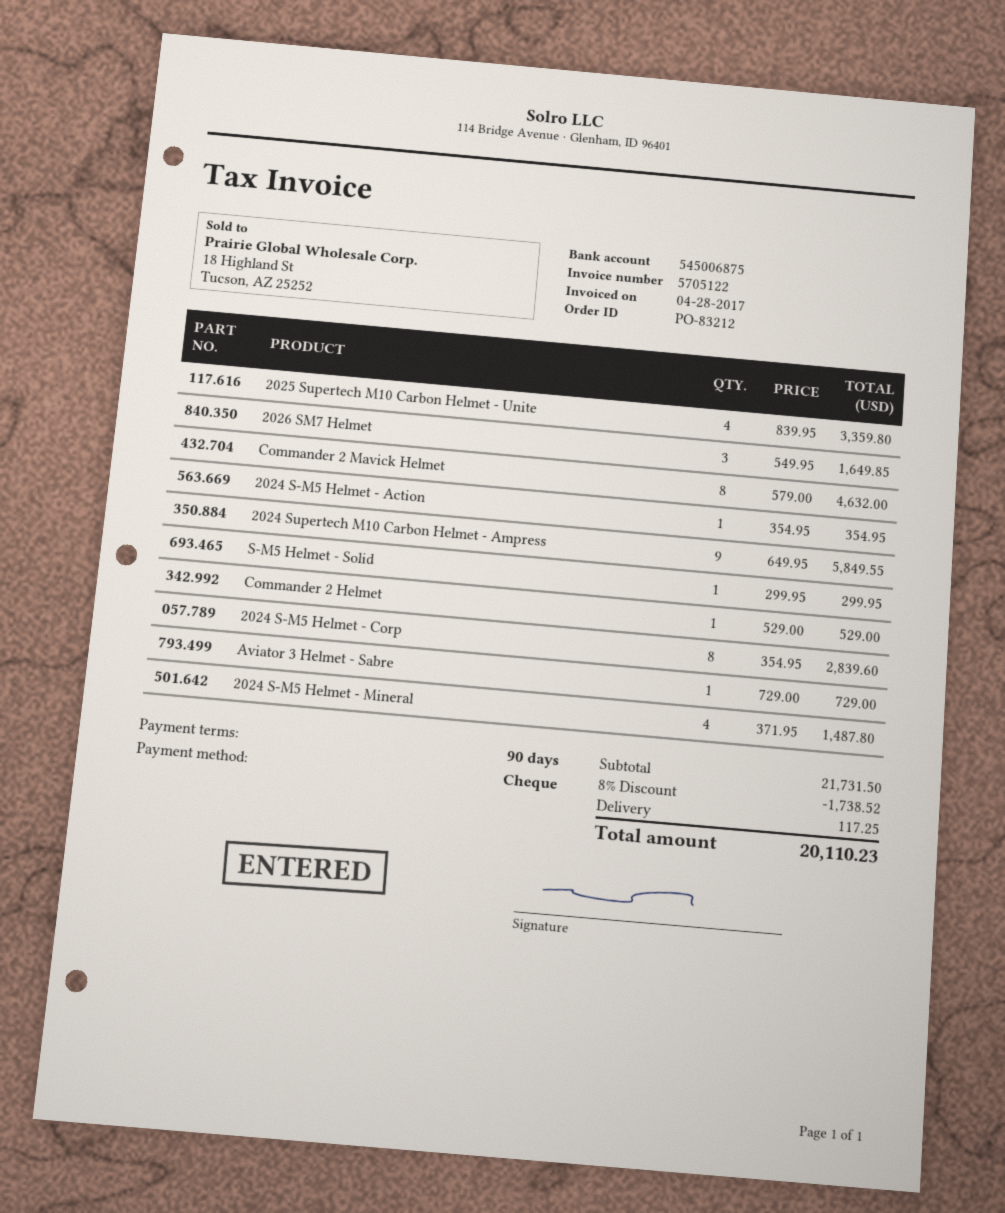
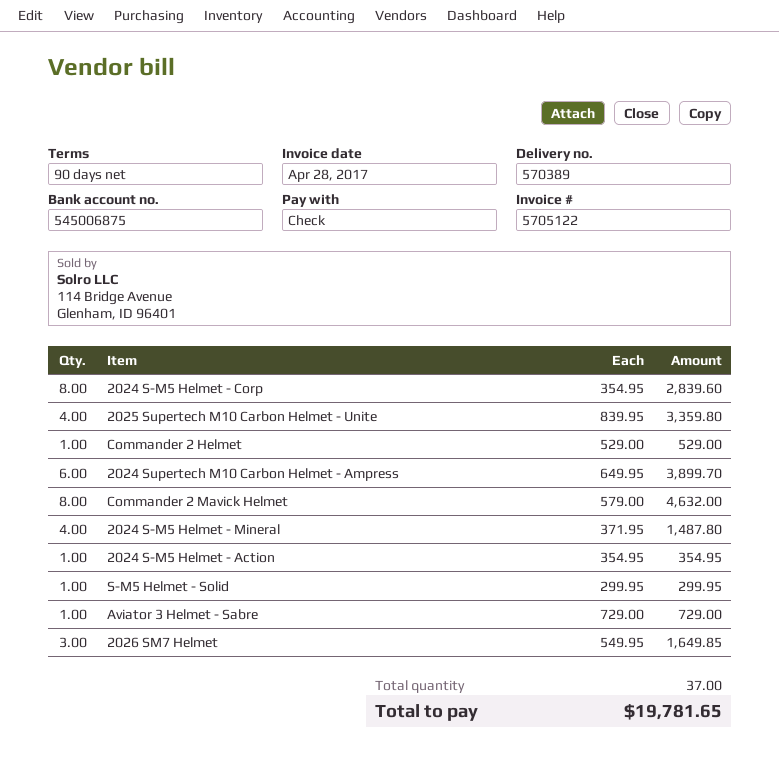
2024 Supertech M10 Carbon Helmet - Ampress: 9 x 649.95 = 5849.55 -> 6 x 649.95 = 3899.70
discount: 8% = 1738.52 -> none
shipping: 117.25 -> none
total: 20110.23 -> 19781.65

